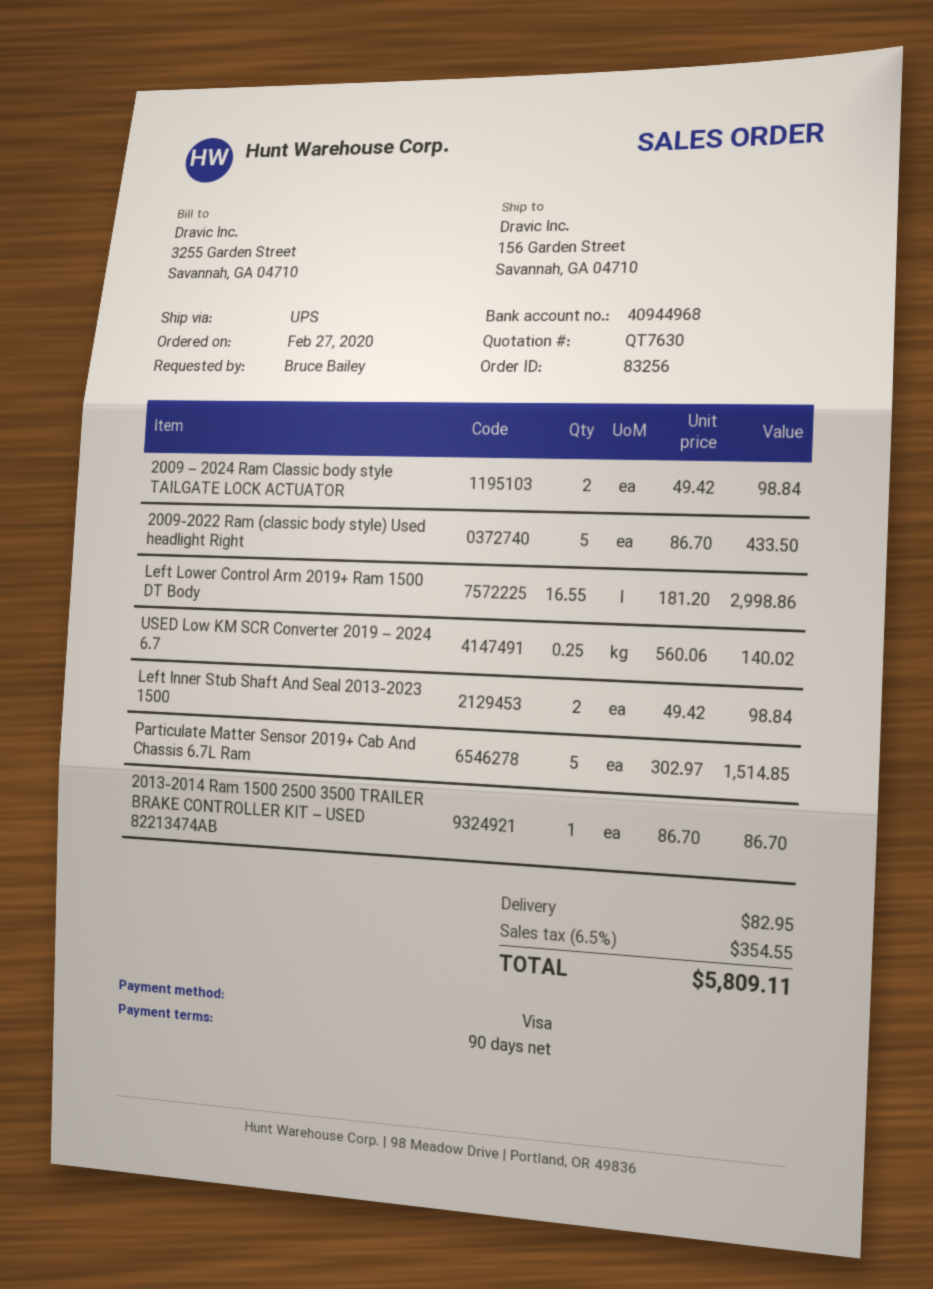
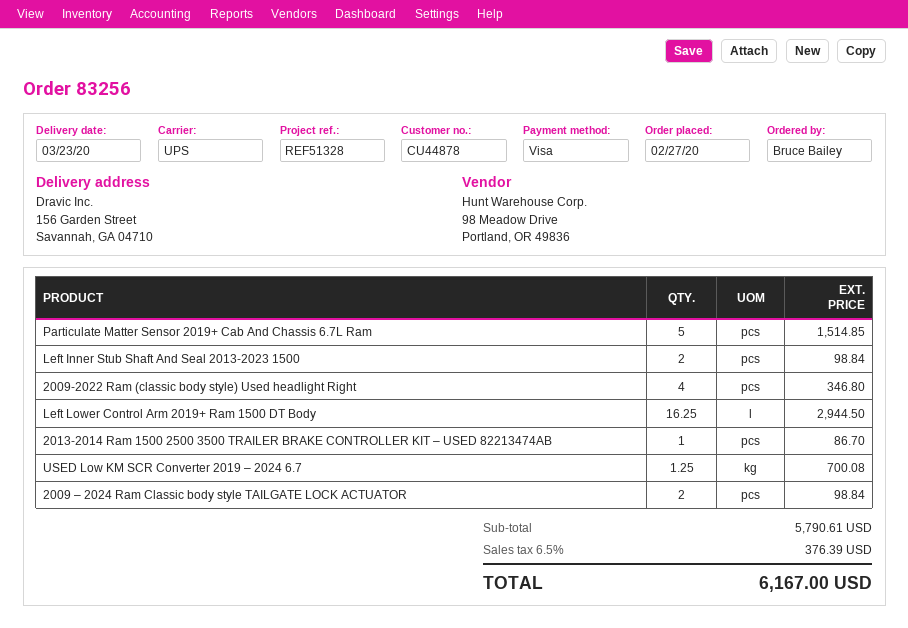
2009-2022 Ram (classic body style) Used headlight Right: 5 for 433.50 -> 4 for 346.80
Left Lower Control Arm 2019+ Ram 1500 DT Body: 16.55 for 2998.86 -> 16.25 for 2944.50
USED Low KM SCR Converter 2019 – 2024 6.7: 0.25 for 140.02 -> 1.25 for 700.08
shipping: 82.95 -> none
tax: 6.5% = 354.55 -> 6.5% = 376.39
total: 5809.11 -> 6167.00

